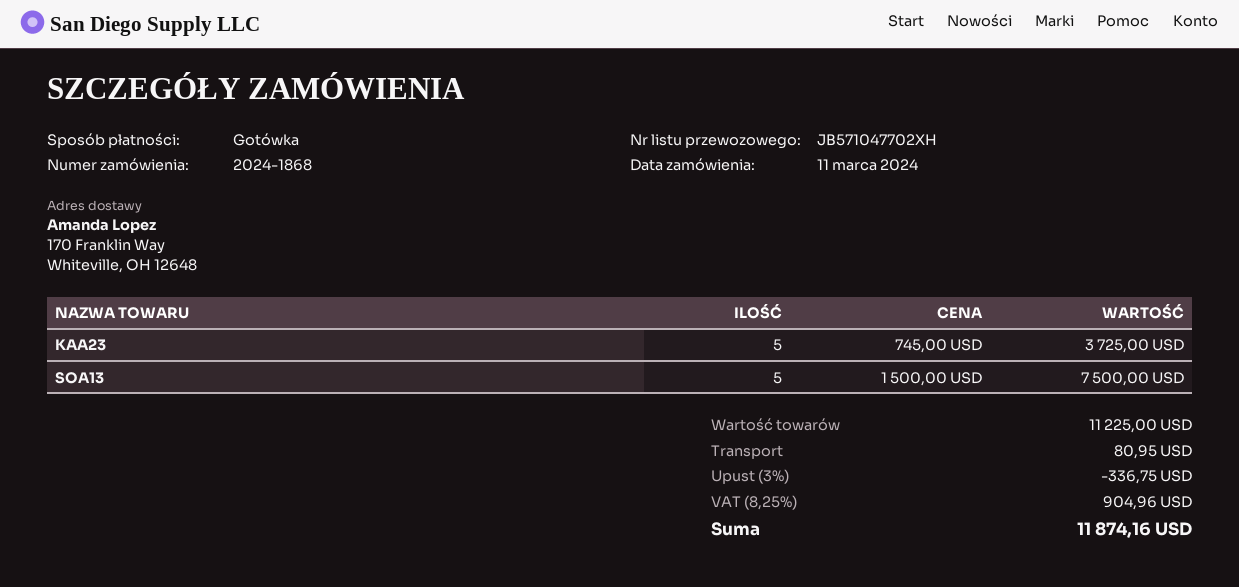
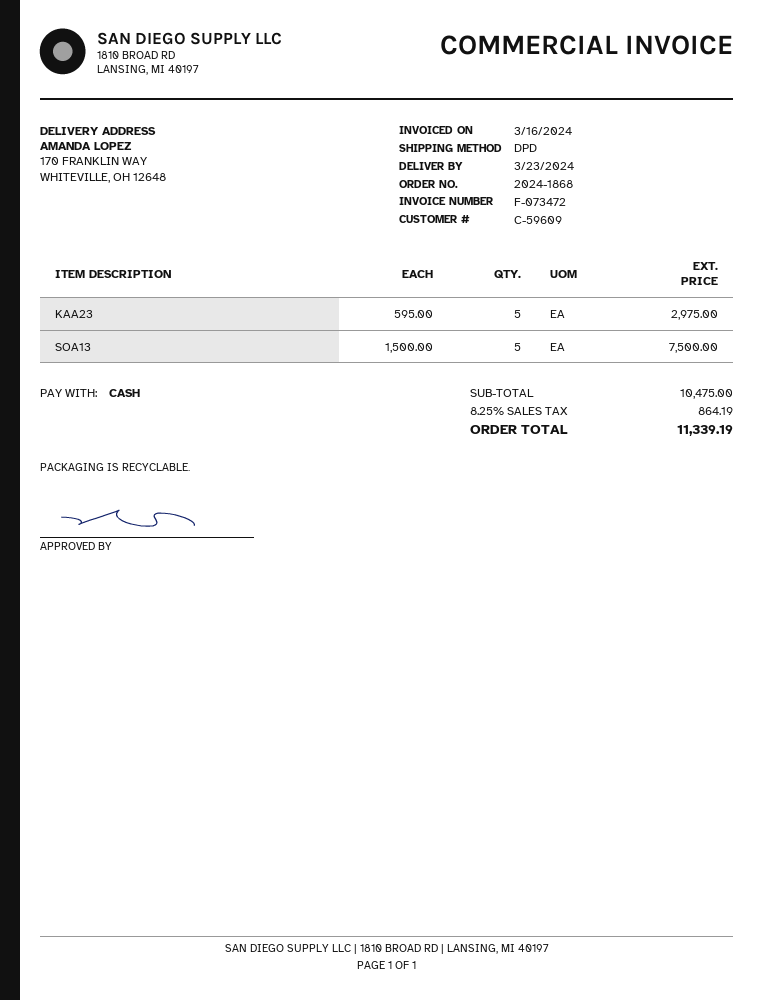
KAA23: 5 x 745.00 = 3725.00 -> 5 x 595.00 = 2975.00
subtotal: 11225.00 -> 10475.00
discount: 3% = 336.75 -> none
shipping: 80.95 -> none
tax: 8.25% = 904.96 -> 8.25% = 864.19
total: 11874.16 -> 11339.19

